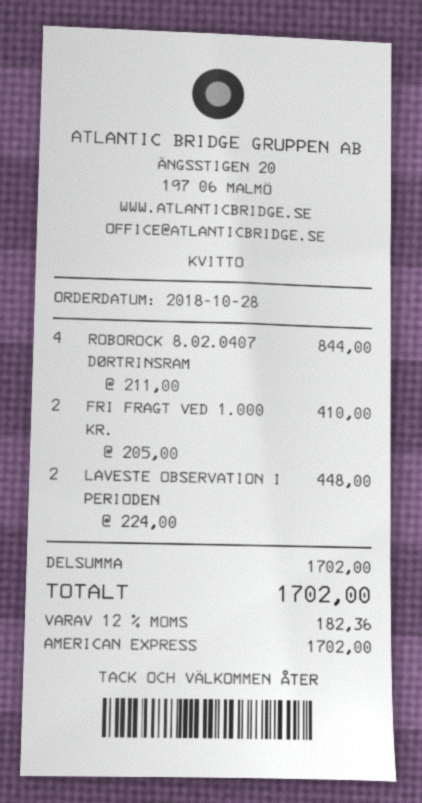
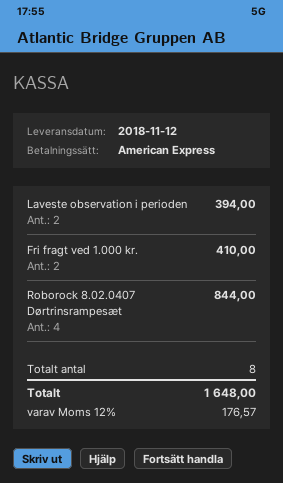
LAVESTE OBSERVATION I PERIODEN: 2 for 448.00 -> 2 for 394.00
tax: 12% = 182.36 -> 12% = 176.57
total: 1702.00 -> 1648.00

